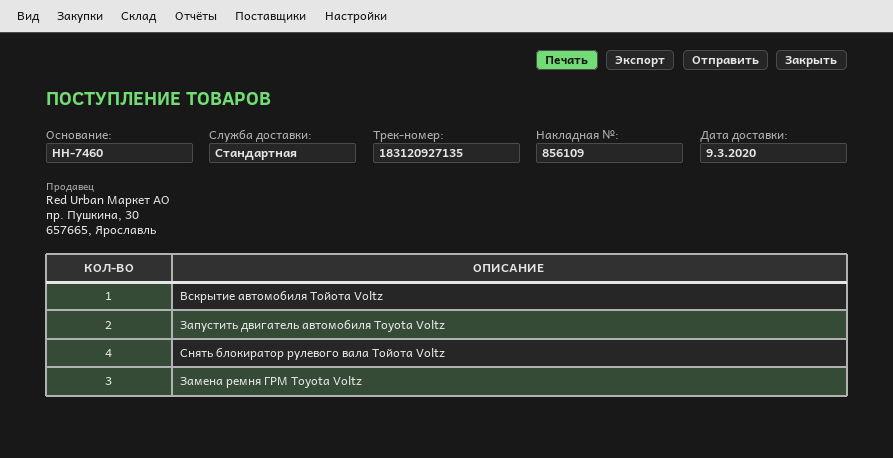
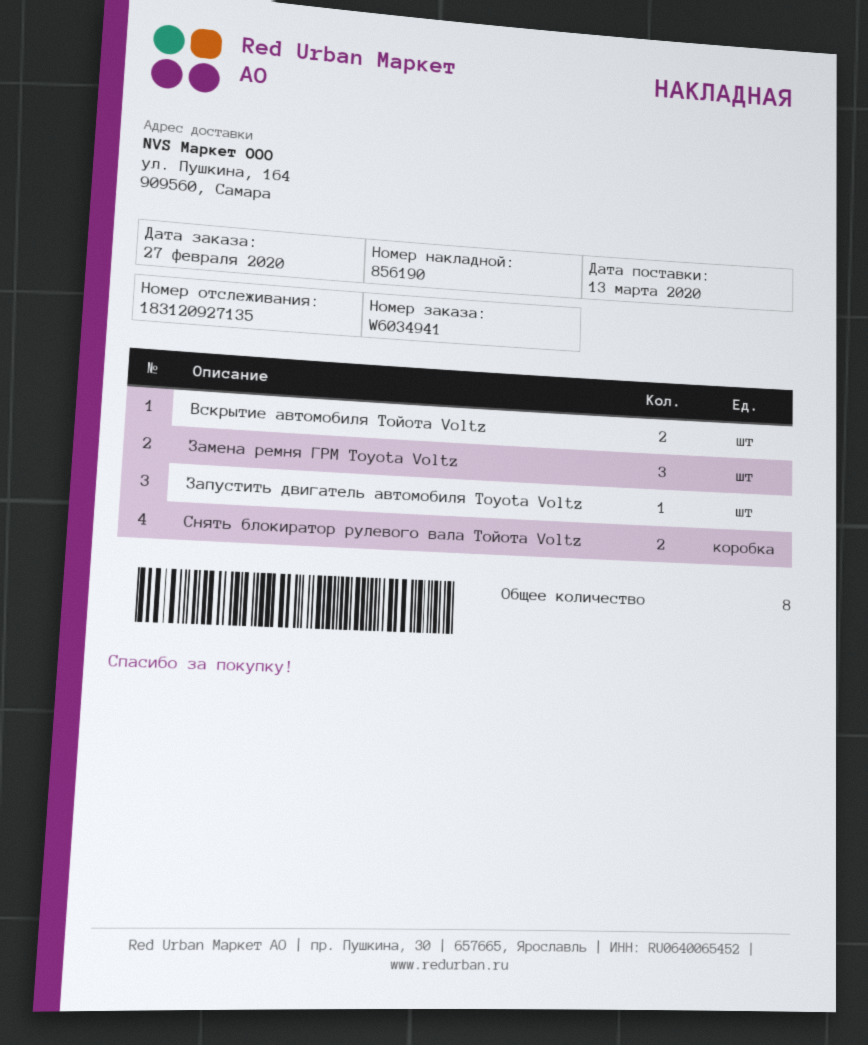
delivery note number: 856109 -> 856190
delivery date: 2020-03-09 -> 2020-03-13
Вскрытие автомобиля Тойота Voltz: 1 -> 2
Запустить двигатель автомобиля Toyota Voltz: 2 -> 1
Снять блокиратор рулевого вала Тойота Voltz: 4 -> 2

